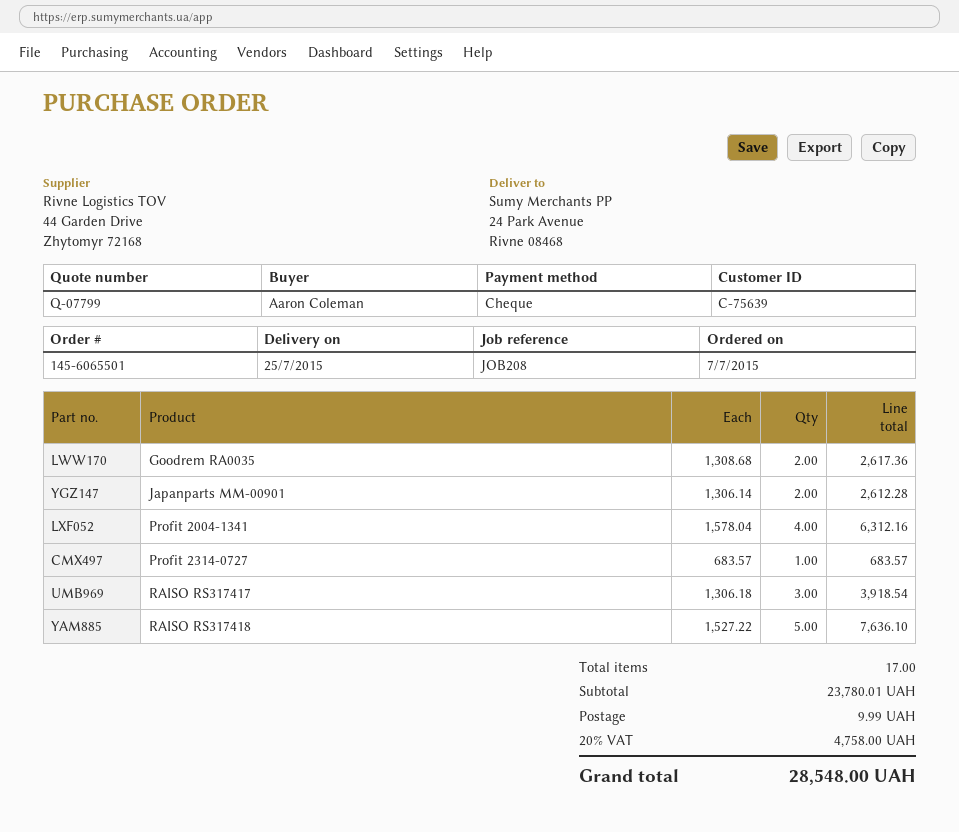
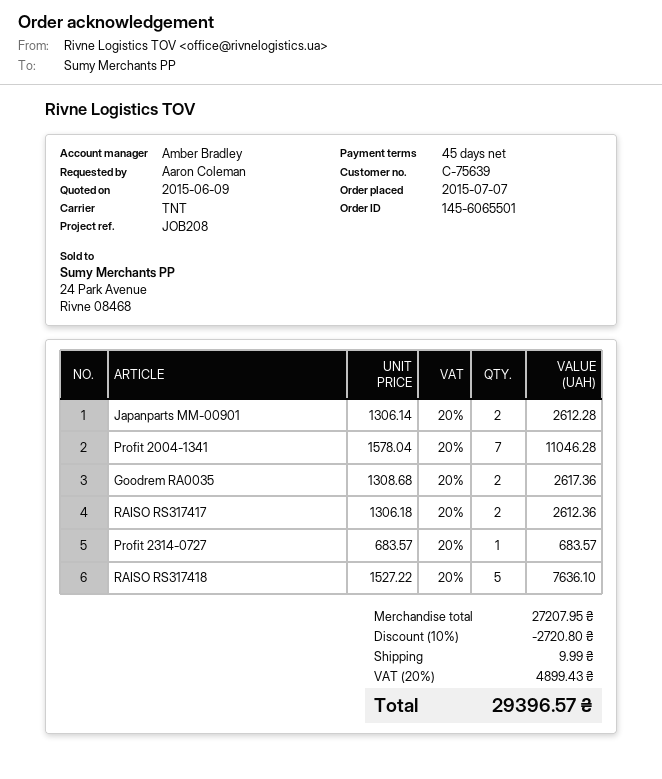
Profit 2004-1341: 4 x 1578.04 = 6312.16 -> 7 x 1578.04 = 11046.28
RAISO RS317417: 3 x 1306.18 = 3918.54 -> 2 x 1306.18 = 2612.36
subtotal: 23780.01 -> 27207.95
discount: none -> 10% = 2720.80
tax: 20% = 4758.00 -> 20% = 4899.43
total: 28548.00 -> 29396.57

